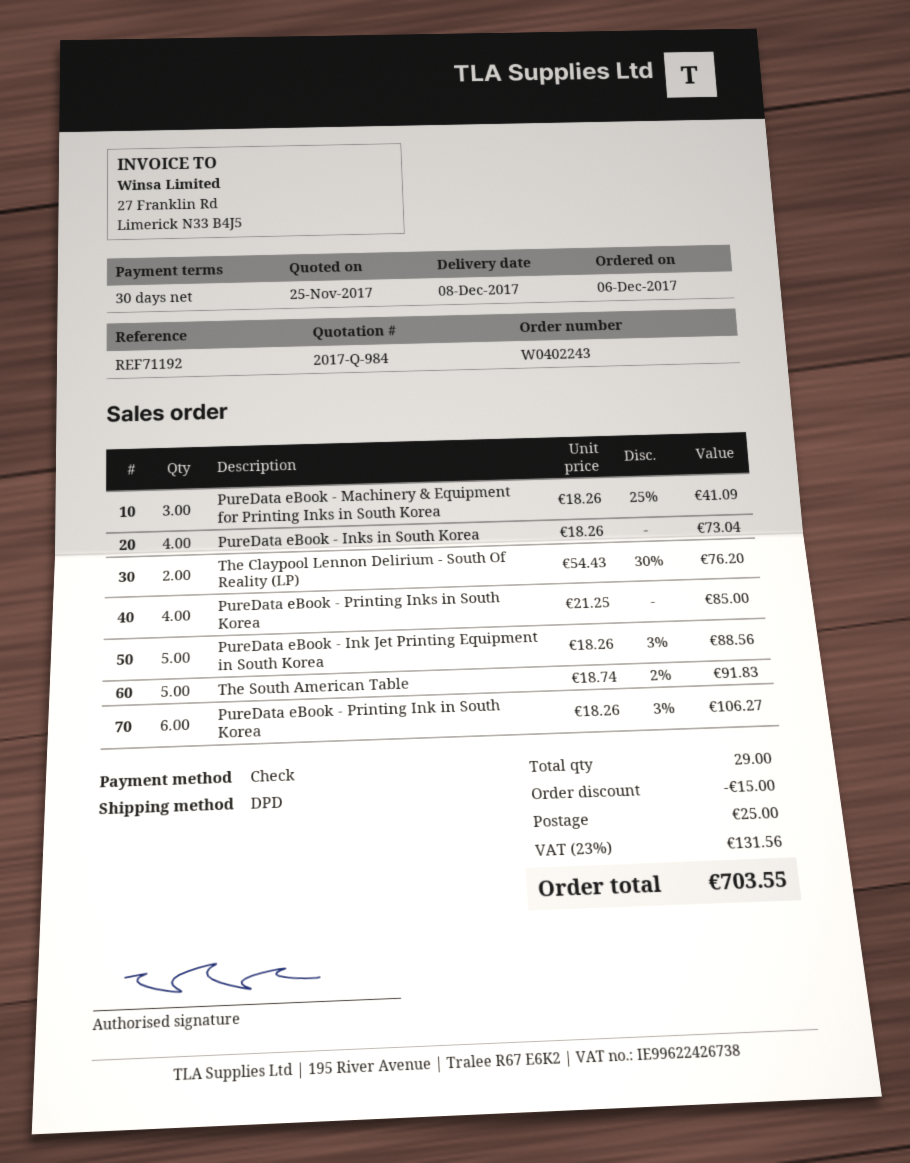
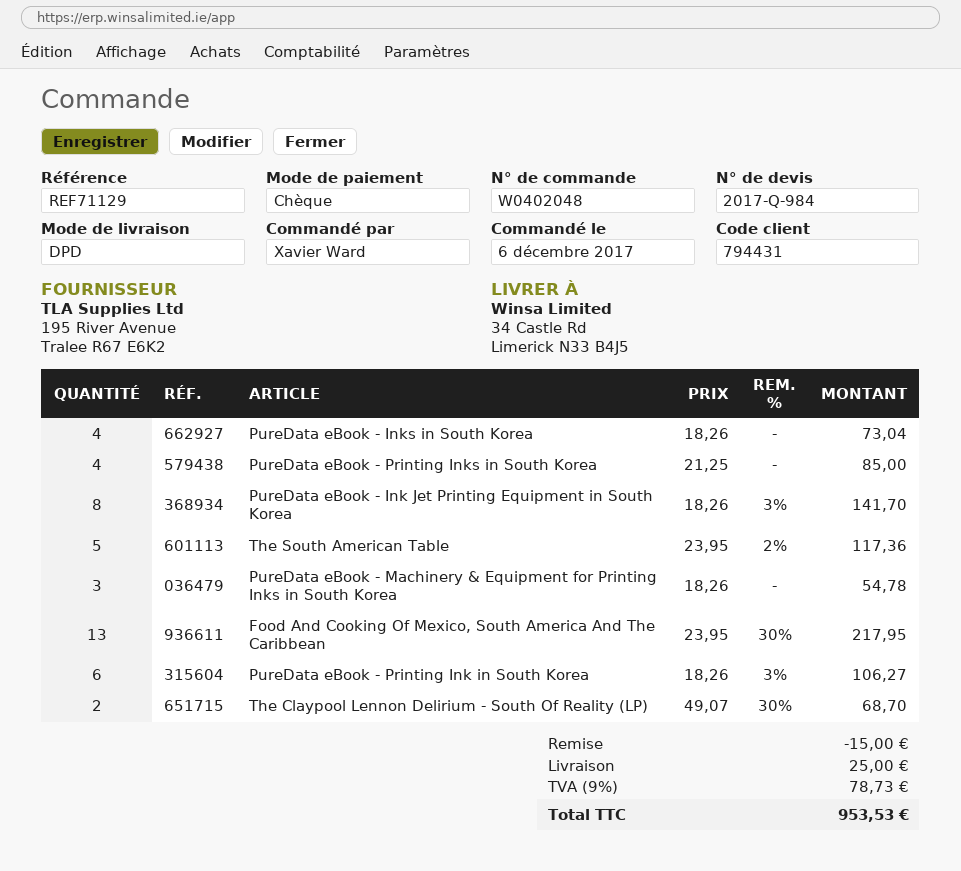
order number: W0402243 -> W0402048
reference: REF71192 -> REF71129
PureData eBook - Machinery & Equipment for Printing Inks in South Korea: 3 x 18.26 - 25% = 41.09 -> 3 x 18.26 = 54.78
The Claypool Lennon Delirium - South Of Reality (LP): 2 x 54.43 - 30% = 76.20 -> 2 x 49.07 - 30% = 68.70
PureData eBook - Ink Jet Printing Equipment in South Korea: 5 x 18.26 - 3% = 88.56 -> 8 x 18.26 - 3% = 141.70
The South American Table: 5 x 18.74 - 2% = 91.83 -> 5 x 23.95 - 2% = 117.36
Food And Cooking Of Mexico, South America And The Caribbean: none -> 13 x 23.95 - 30% = 217.95
tax: 23% = 131.56 -> 9% = 78.73
total: 703.55 -> 953.53

